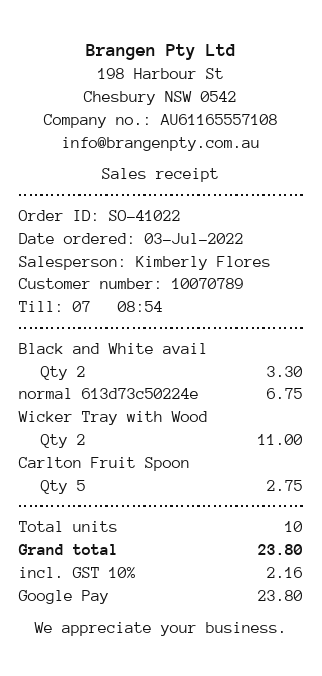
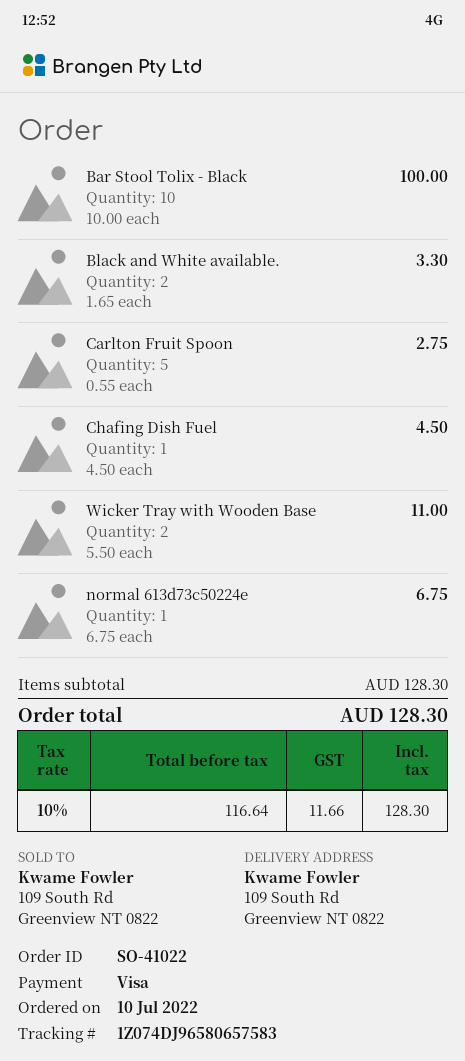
order date: 2022-07-03 -> 2022-07-10
payment method: Google Pay -> Visa
Bar Stool Tolix - Black: none -> 10 for 100.00
Chafing Dish Fuel: none -> 1 for 4.50
tax: 10% = 2.16 -> 10% = 11.66
total: 23.80 -> 128.30

